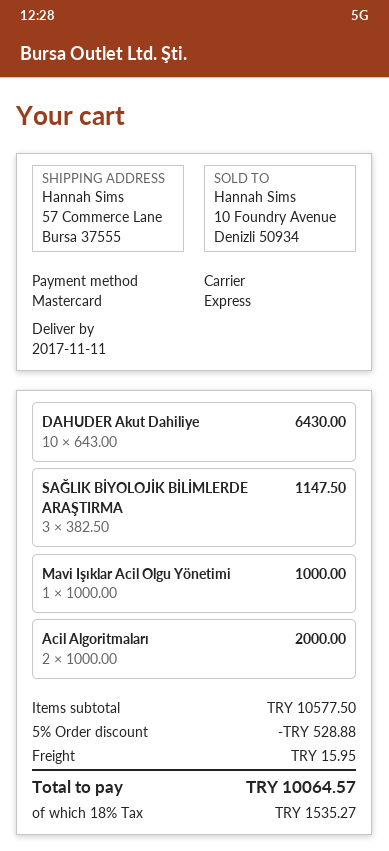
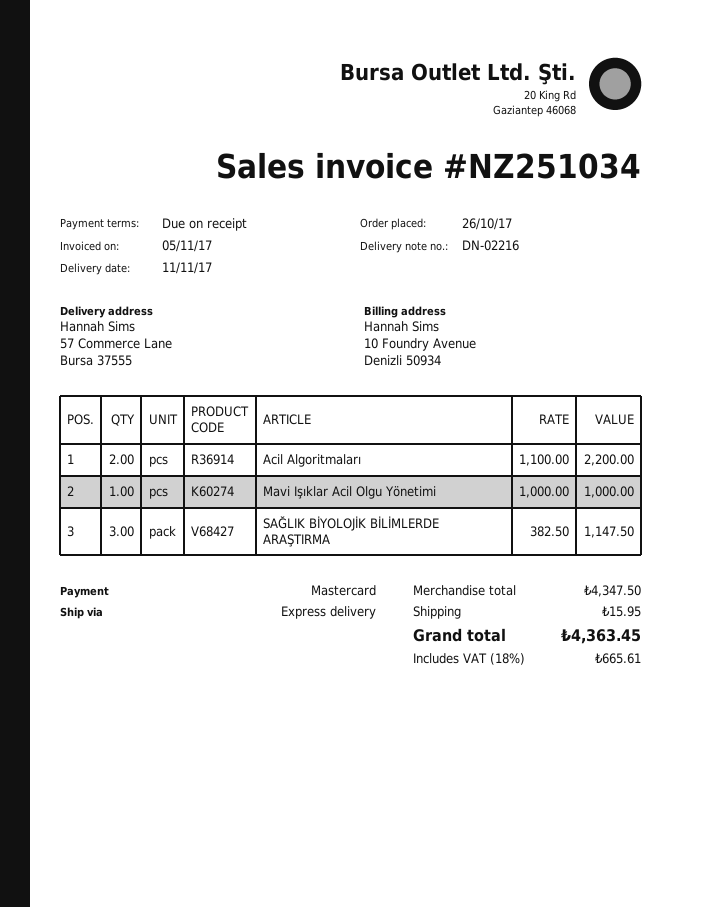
DAHUDER Akut Dahiliye: 10 x 643.00 = 6430.00 -> none
Acil Algoritmaları: 2 x 1000.00 = 2000.00 -> 2 x 1100.00 = 2200.00
subtotal: 10577.50 -> 4347.50
discount: 5% = 528.88 -> none
tax: 18% = 1535.27 -> 18% = 665.61
total: 10064.57 -> 4363.45

